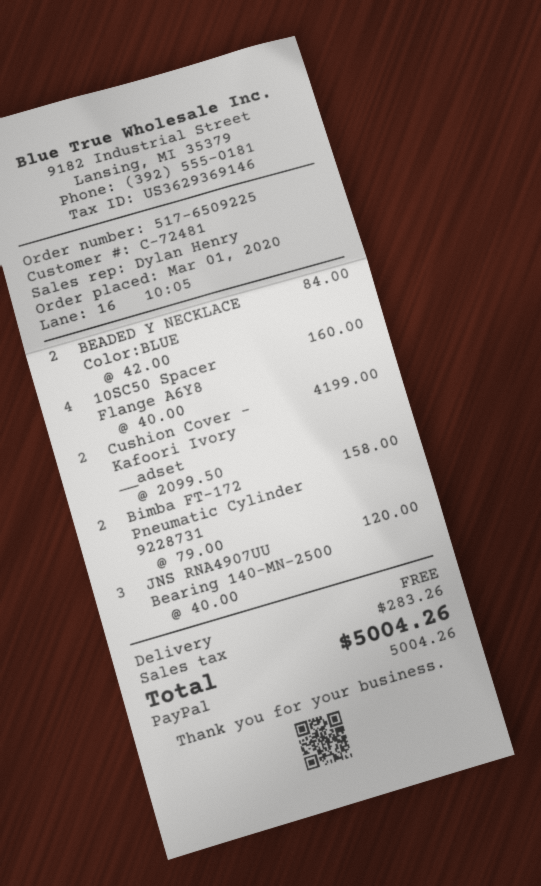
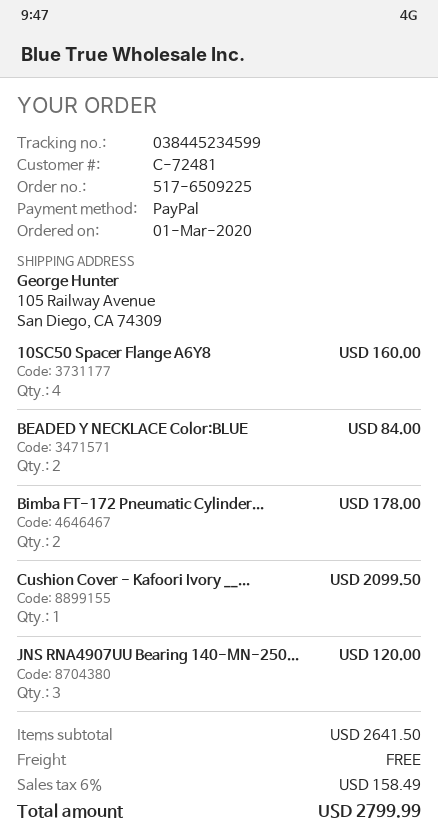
Cushion Cover - Kafoori Ivory __adset: 2 for 4199.00 -> 1 for 2099.50
Bimba FT-172 Pneumatic Cylinder 9228731: 2 for 158.00 -> 2 for 178.00
tax: 283.26 -> 158.49
total: 5004.26 -> 2799.99

